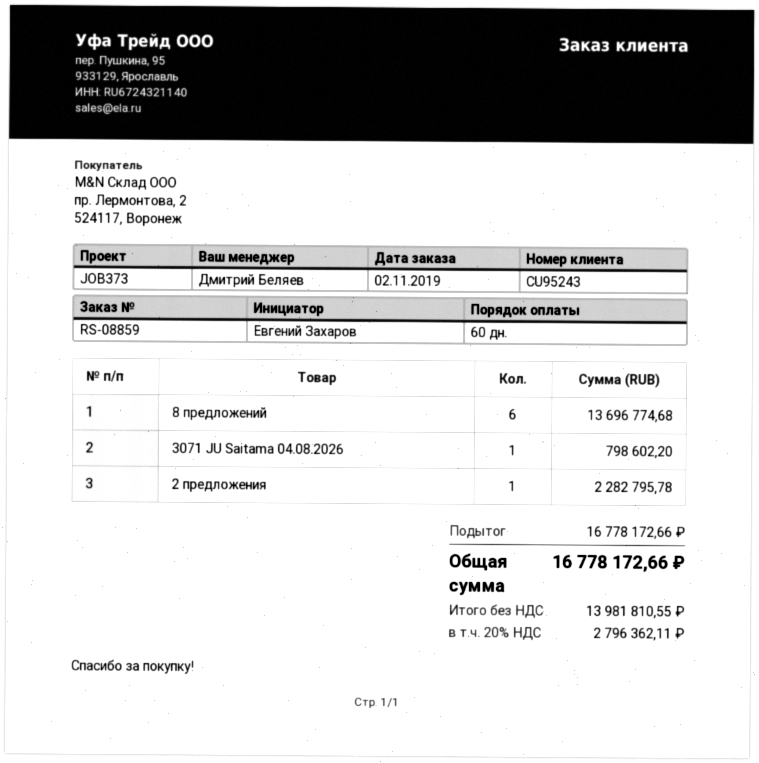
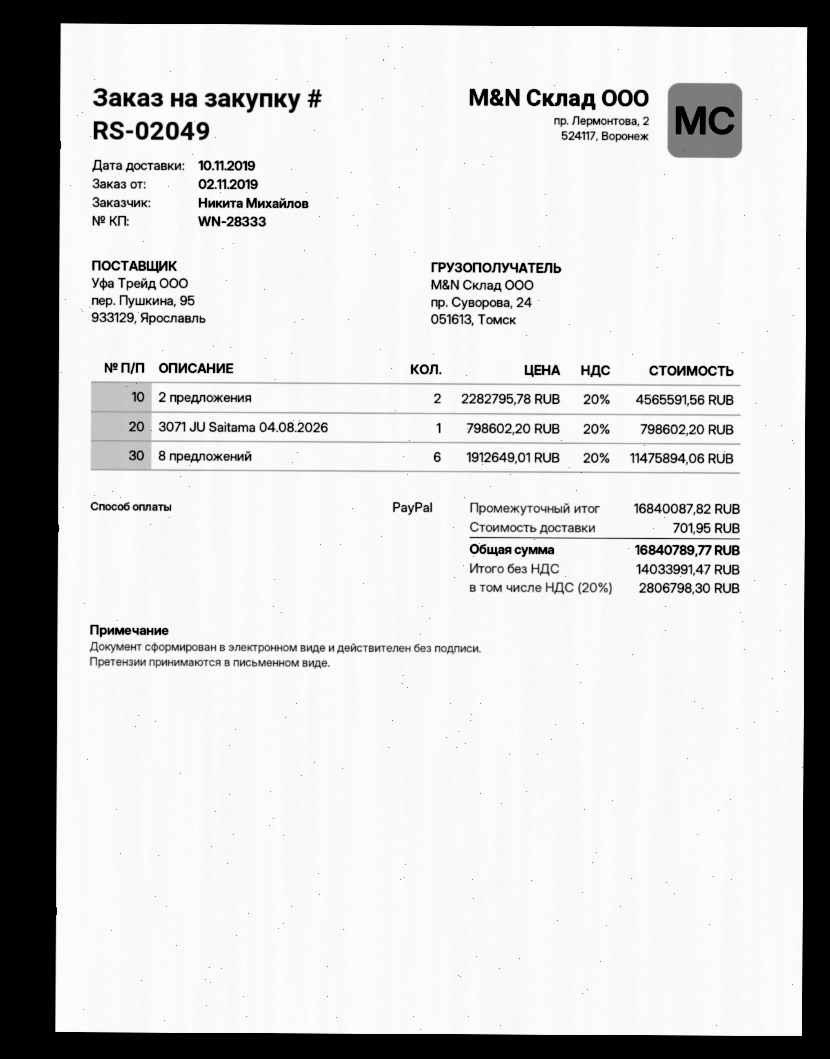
order number: RS-08859 -> RS-02049
ordered by: Евгений Захаров -> Никита Михайлов
8 предложений: 6 for 13696774.68 -> 6 for 11475894.06
2 предложения: 1 for 2282795.78 -> 2 for 4565591.56
subtotal: 16778172.66 -> 16840087.82
shipping: none -> 701.95
net: 13981810.55 -> 14033991.47
tax: 20% = 2796362.11 -> 20% = 2806798.30
total: 16778172.66 -> 16840789.77

